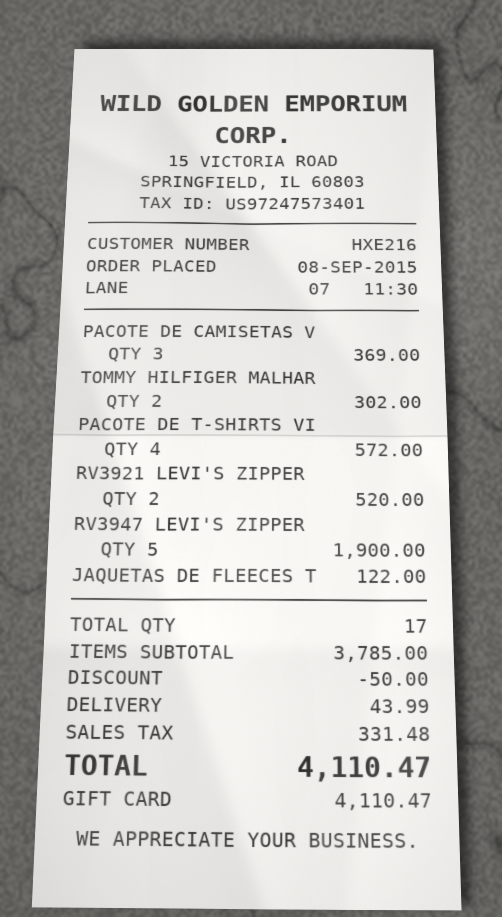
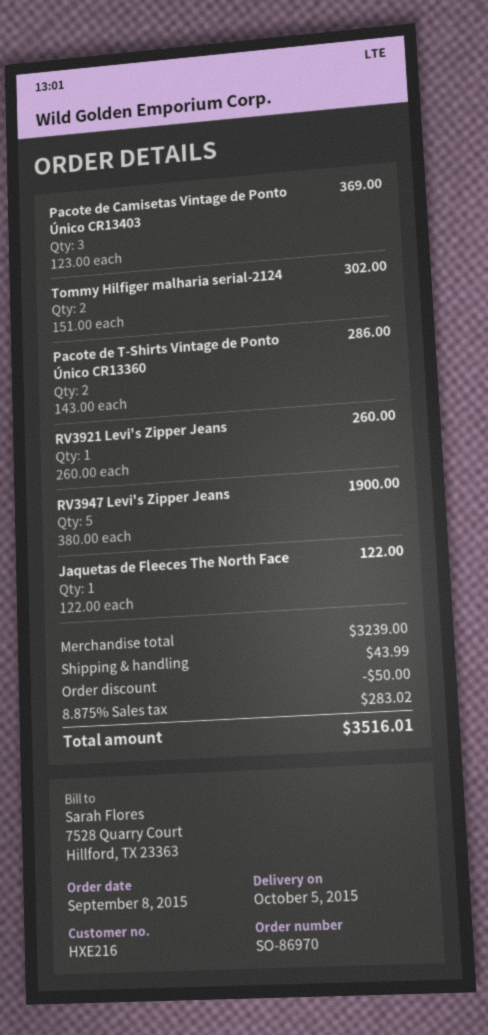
PACOTE DE T-SHIRTS VI: 4 for 572.00 -> 2 for 286.00
RV3921 LEVI'S ZIPPER: 2 for 520.00 -> 1 for 260.00
subtotal: 3785.00 -> 3239.00
tax: 331.48 -> 283.02
total: 4110.47 -> 3516.01

